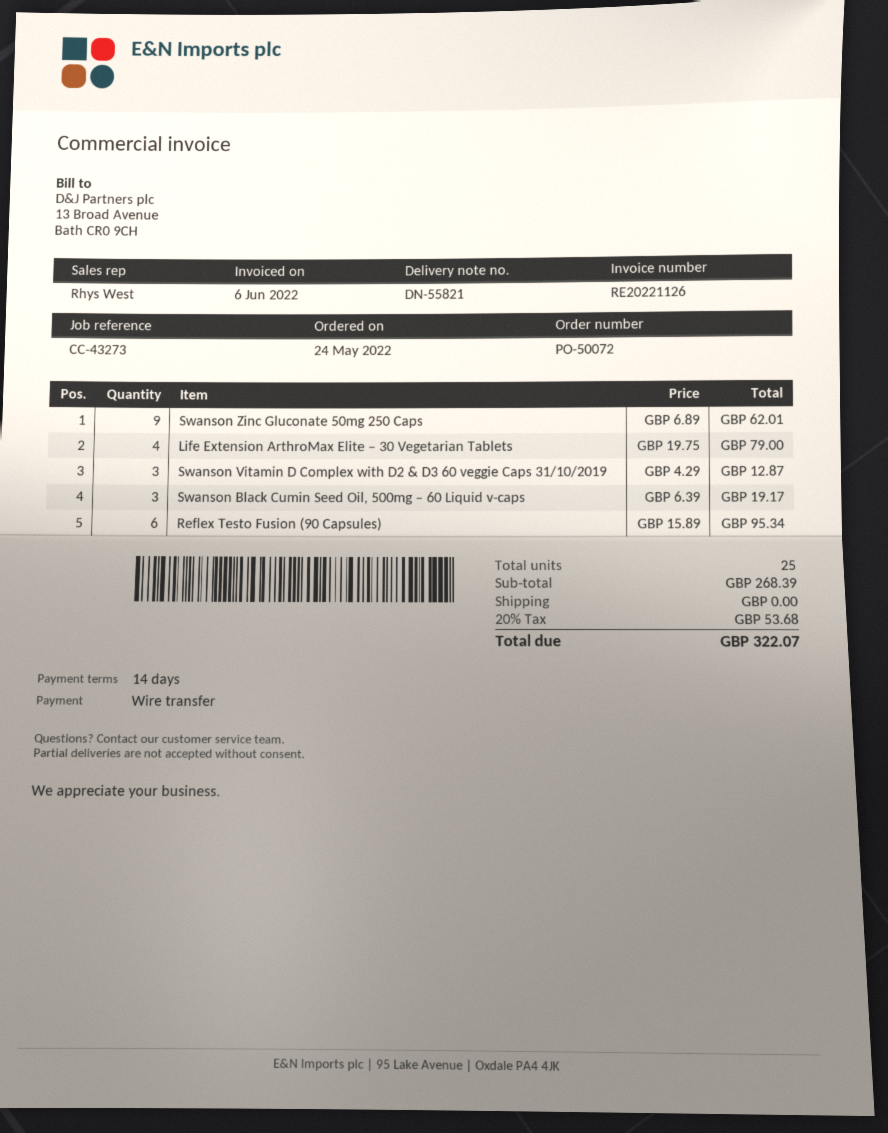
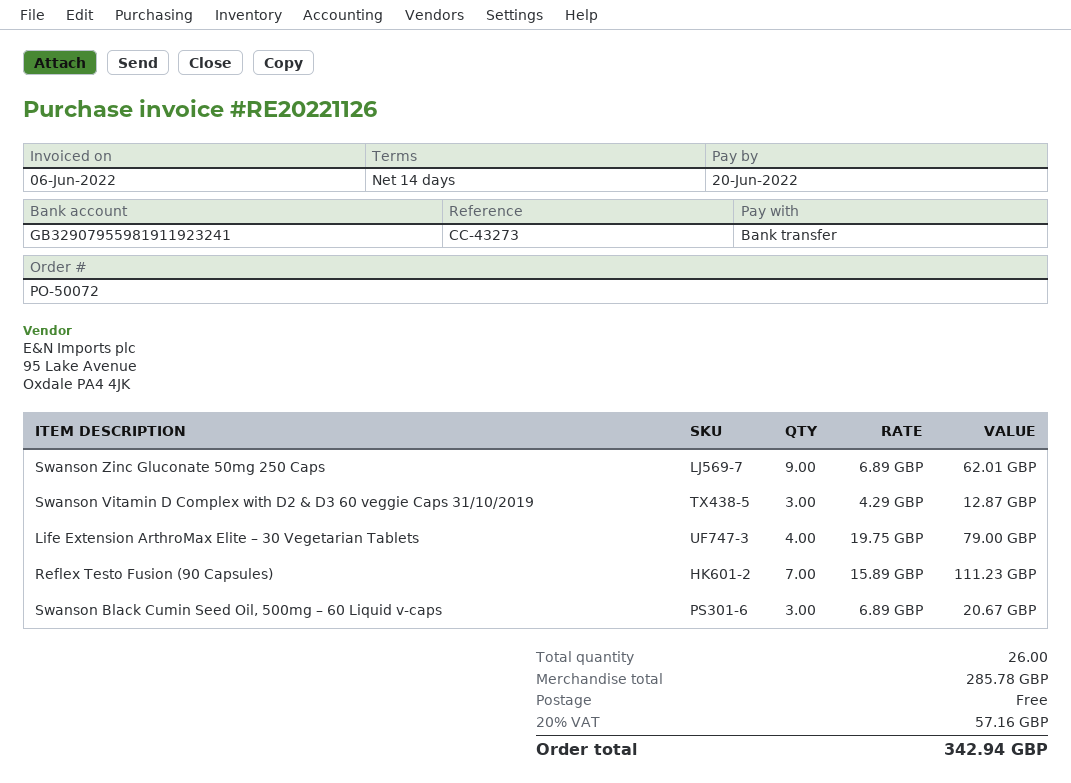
Swanson Black Cumin Seed Oil, 500mg – 60 Liquid v-caps: 3 x 6.39 = 19.17 -> 3 x 6.89 = 20.67
Reflex Testo Fusion (90 Capsules): 6 x 15.89 = 95.34 -> 7 x 15.89 = 111.23
total quantity: 25 -> 26
subtotal: 268.39 -> 285.78
tax: 20% = 53.68 -> 20% = 57.16
total: 322.07 -> 342.94

